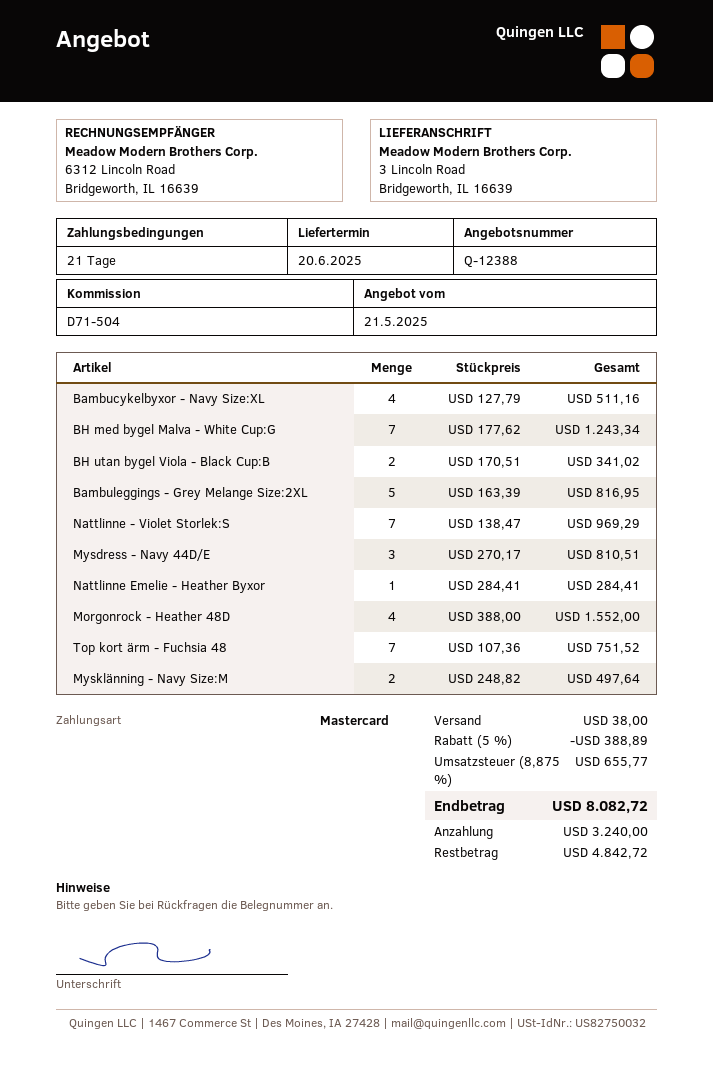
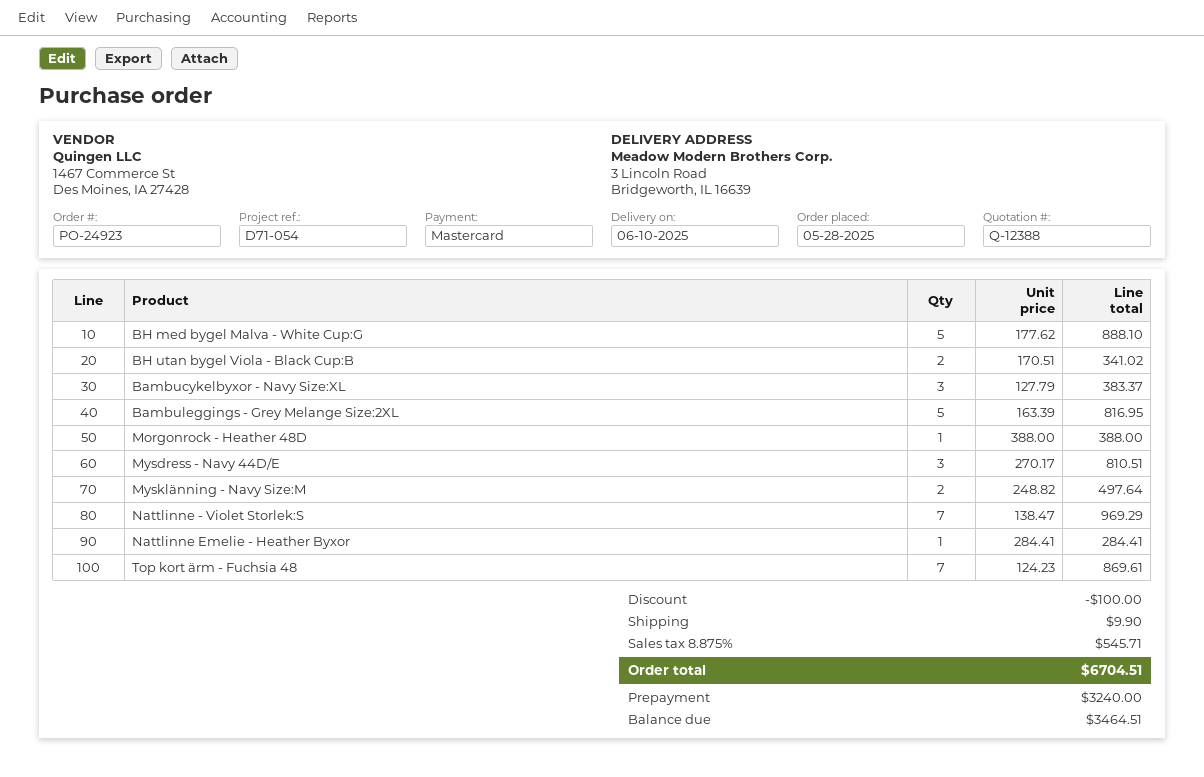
delivery date: 2025-06-20 -> 2025-06-10
reference: D71-504 -> D71-054
Bambucykelbyxor - Navy Size:XL: 4 x 127.79 = 511.16 -> 3 x 127.79 = 383.37
BH med bygel Malva - White Cup:G: 7 x 177.62 = 1243.34 -> 5 x 177.62 = 888.10
Morgonrock - Heather 48D: 4 x 388.00 = 1552.00 -> 1 x 388.00 = 388.00
Top kort ärm - Fuchsia 48: 7 x 107.36 = 751.52 -> 7 x 124.23 = 869.61
discount: 388.89 -> 100.00
shipping: 38.00 -> 9.90
tax: 8.875% = 655.77 -> 8.875% = 545.71
total: 8082.72 -> 6704.51
balance: 4842.72 -> 3464.51

